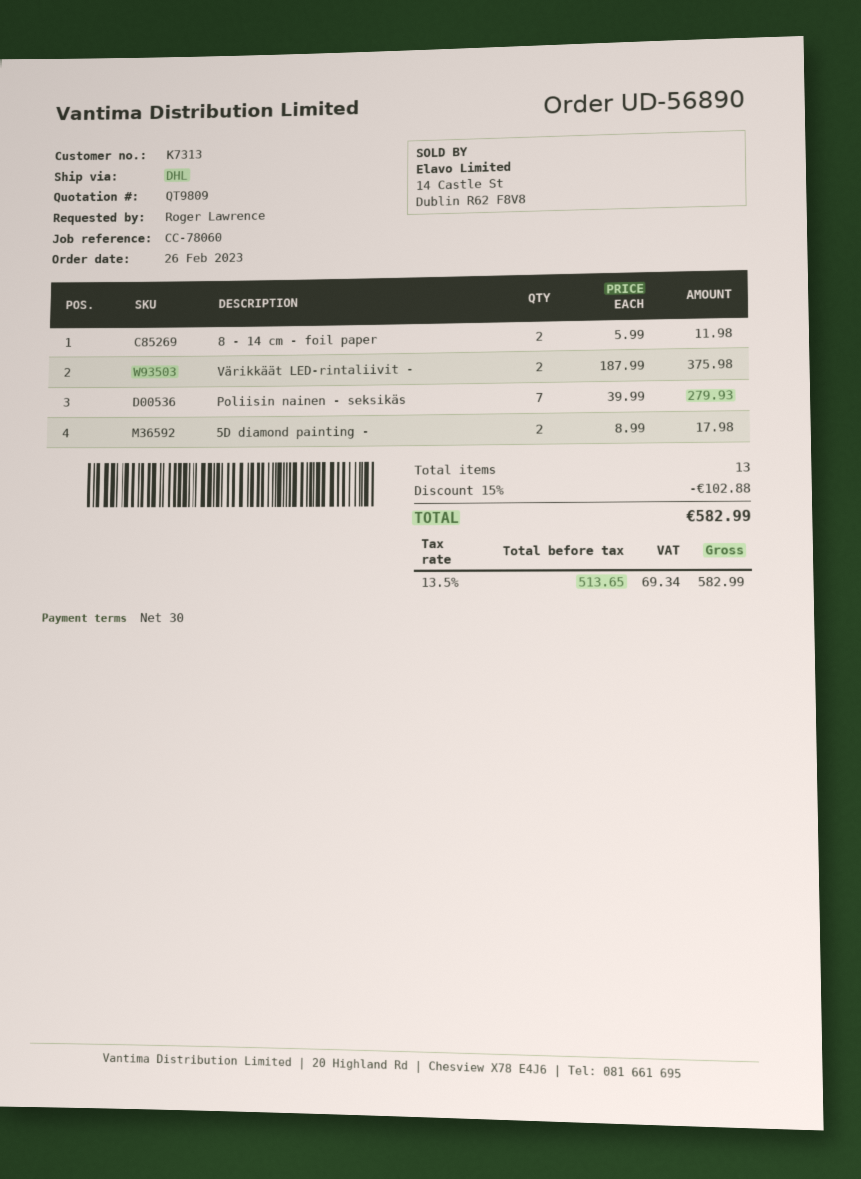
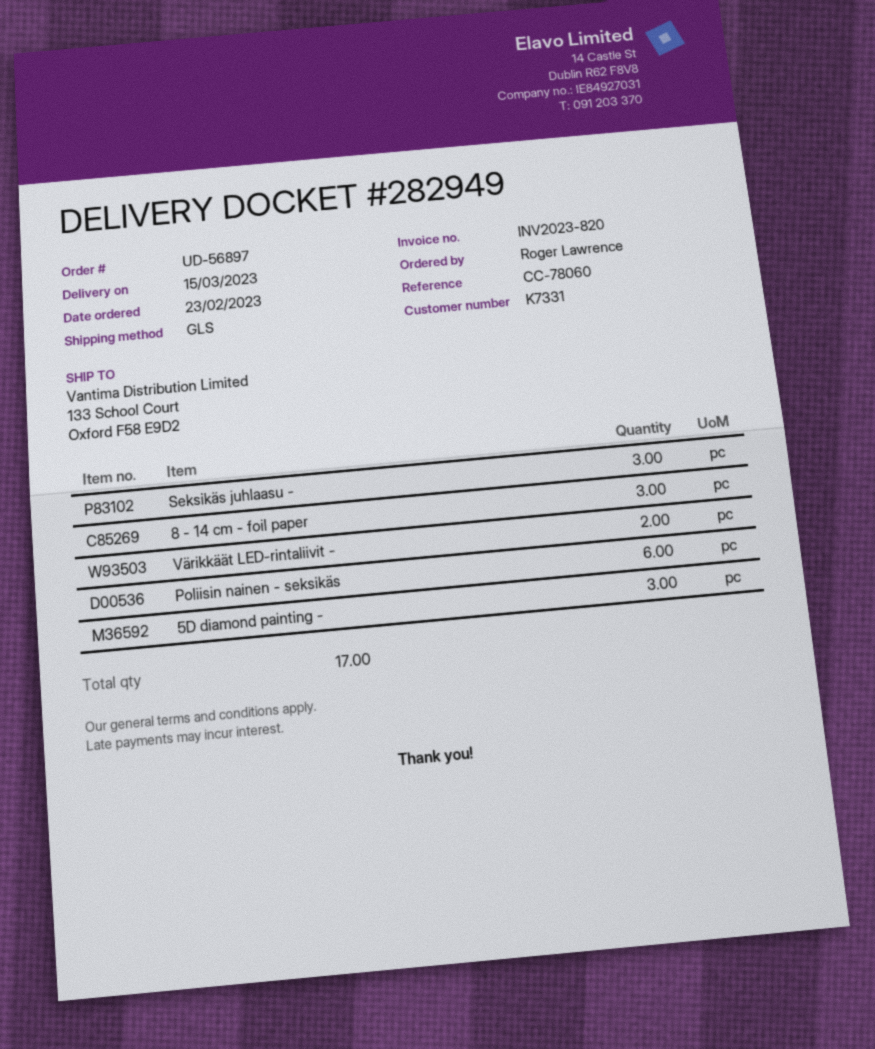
order number: UD-56890 -> UD-56897
order date: 2023-02-26 -> 2023-02-23
customer number: K7313 -> K7331
shipping method: DHL -> GLS
8 - 14 cm - foil paper: 2 -> 3
Poliisin nainen - seksikäs: 7 -> 6
5D diamond painting -: 2 -> 3
Seksikäs juhlaasu -: none -> 3
total quantity: 13 -> 17

